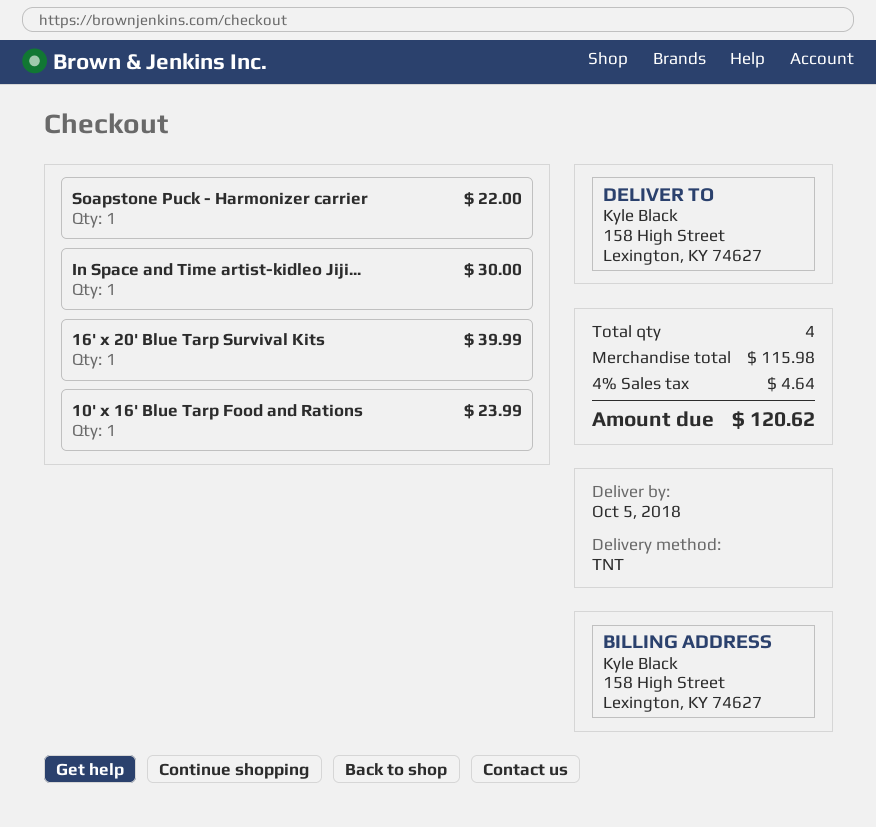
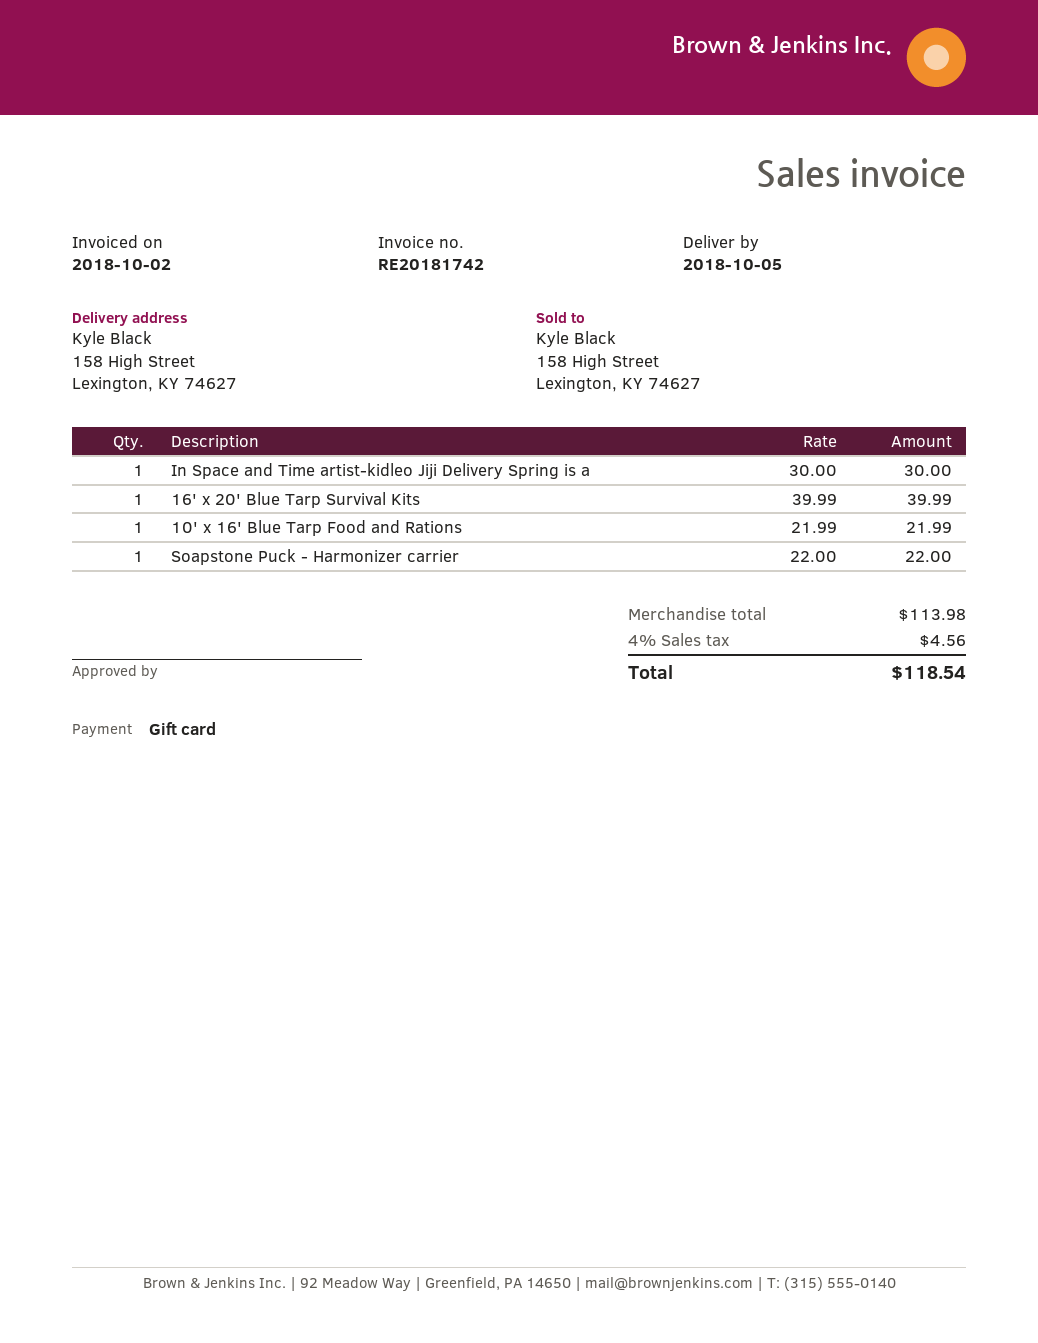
10' x 16' Blue Tarp Food and Rations: 1 for 23.99 -> 1 for 21.99
subtotal: 115.98 -> 113.98
tax: 4% = 4.64 -> 4% = 4.56
total: 120.62 -> 118.54

